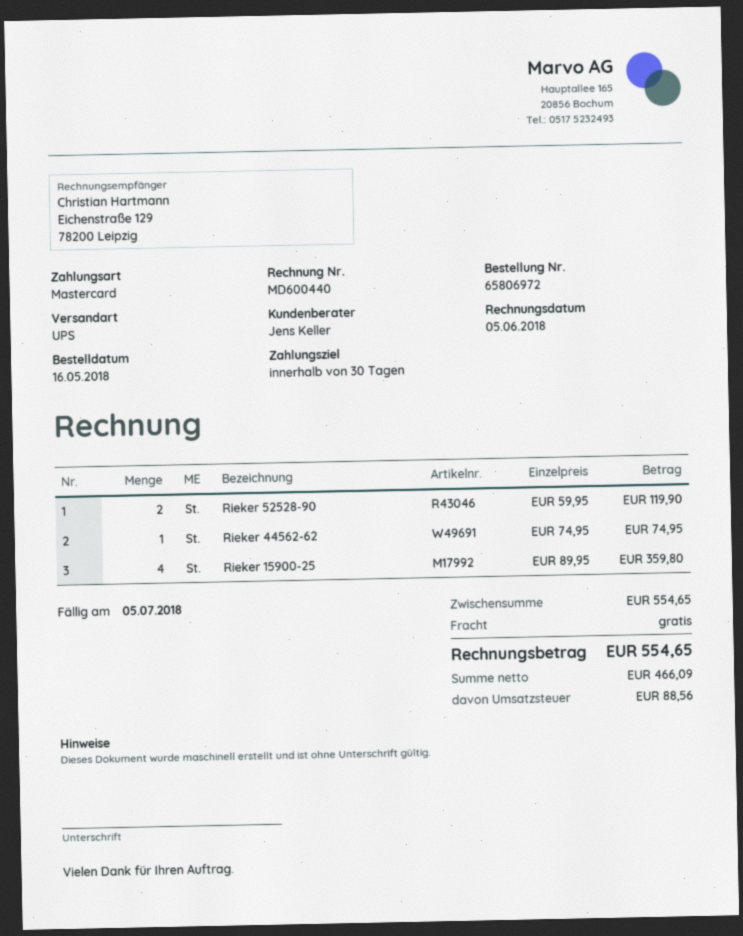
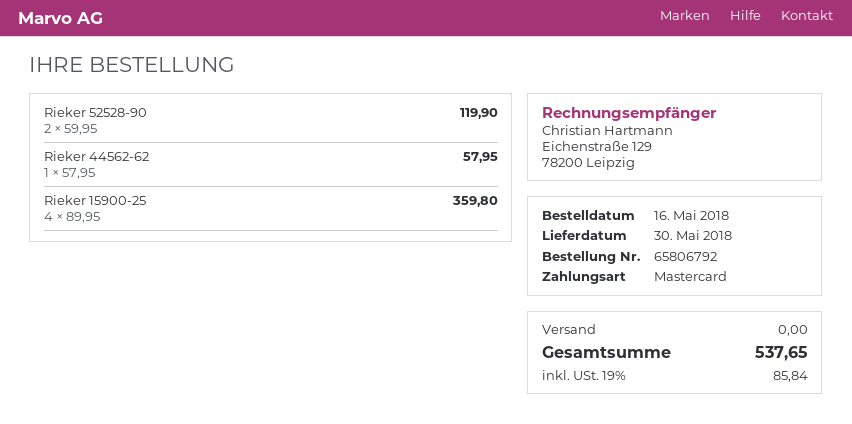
order number: 65806972 -> 65806792
Rieker 44562-62: 1 x 74.95 = 74.95 -> 1 x 57.95 = 57.95
tax: 88.56 -> 85.84
total: 554.65 -> 537.65

